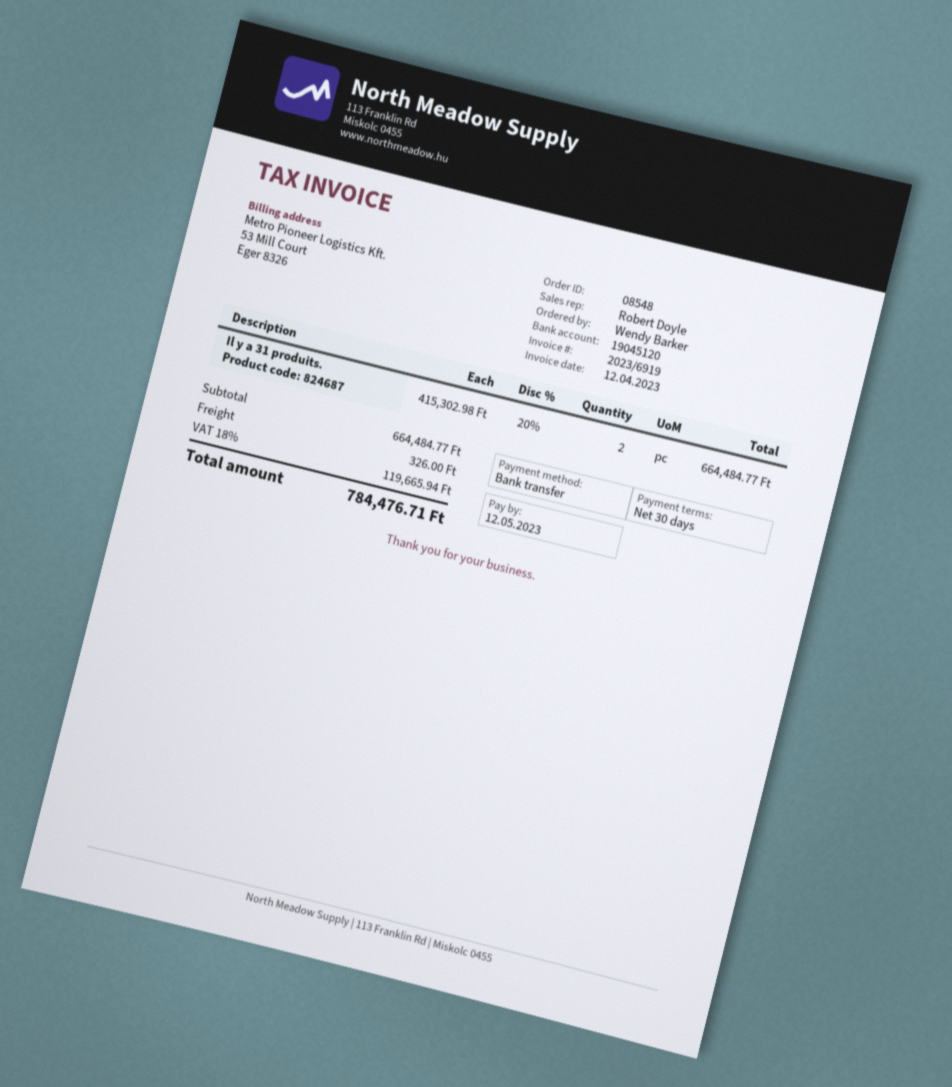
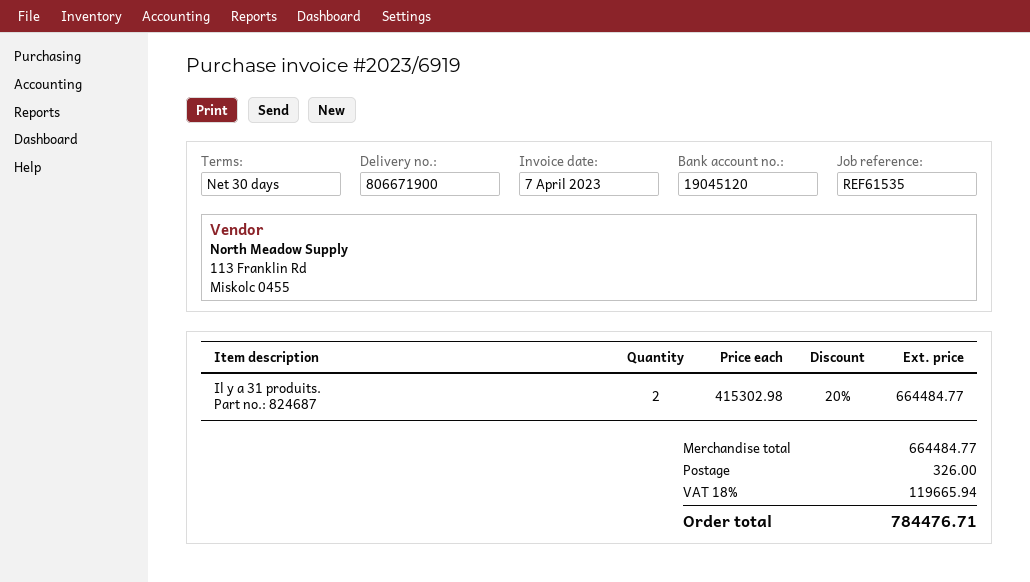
invoice date: 2023-04-12 -> 2023-04-07

